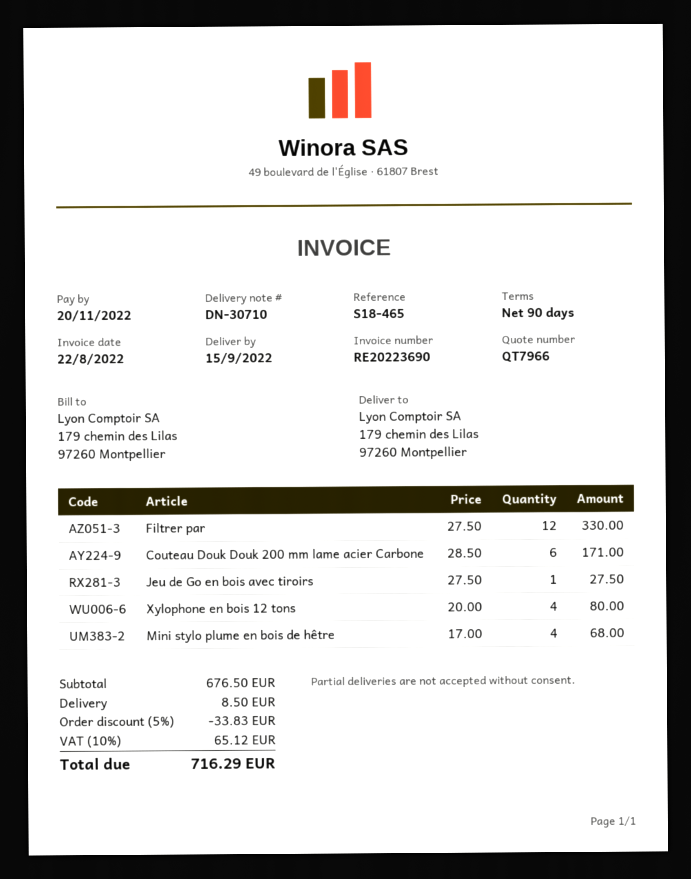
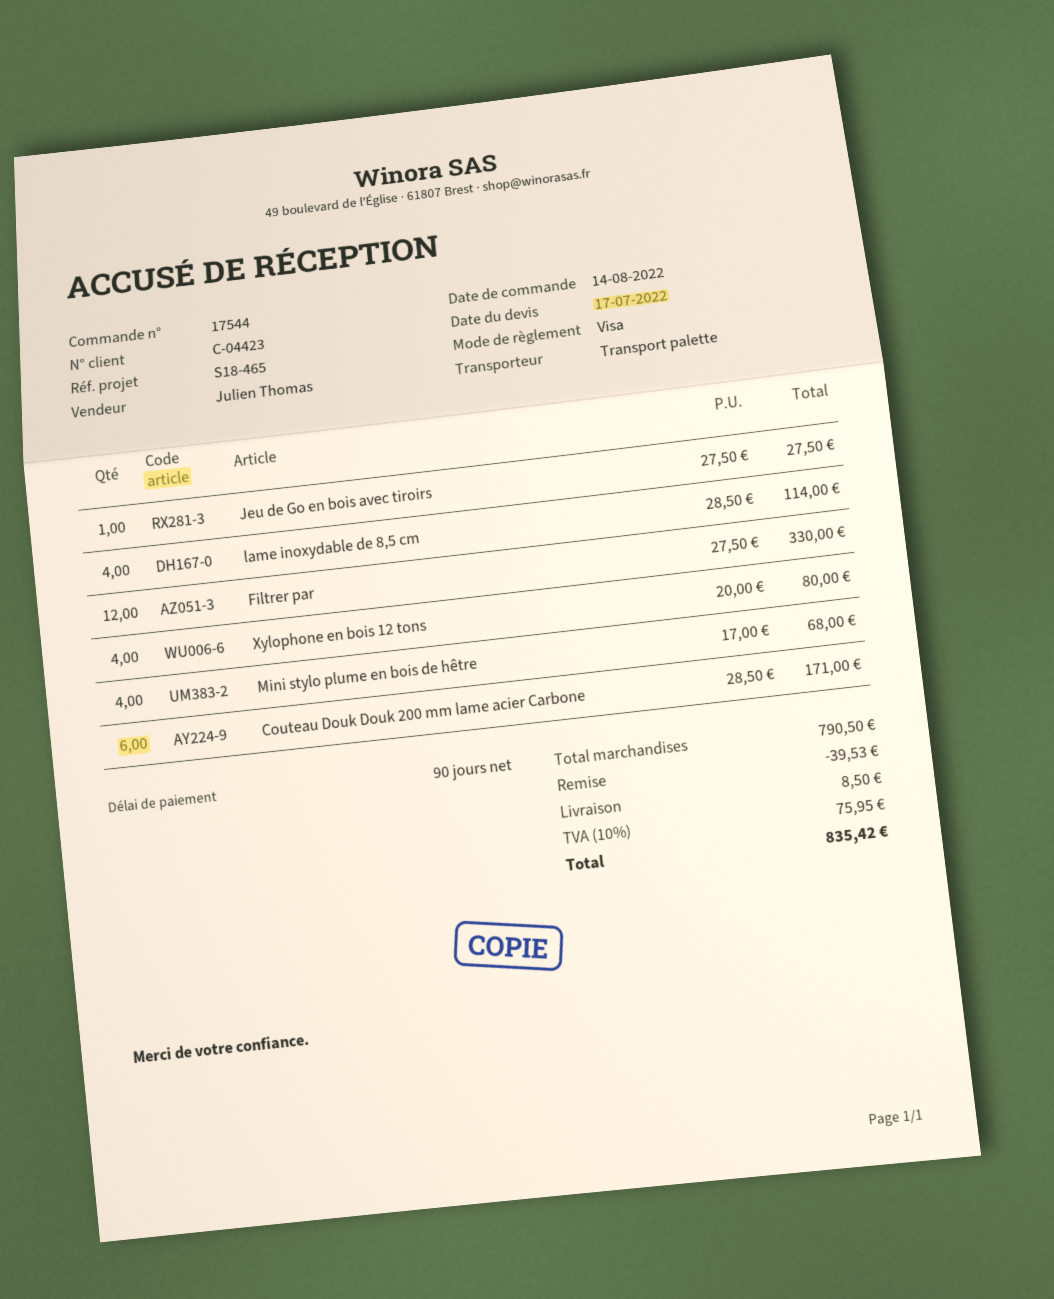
lame inoxydable de 8,5 cm: none -> 4 x 28.50 = 114.00
subtotal: 676.50 -> 790.50
discount: 33.83 -> 39.53
tax: 10% = 65.12 -> 10% = 75.95
total: 716.29 -> 835.42

